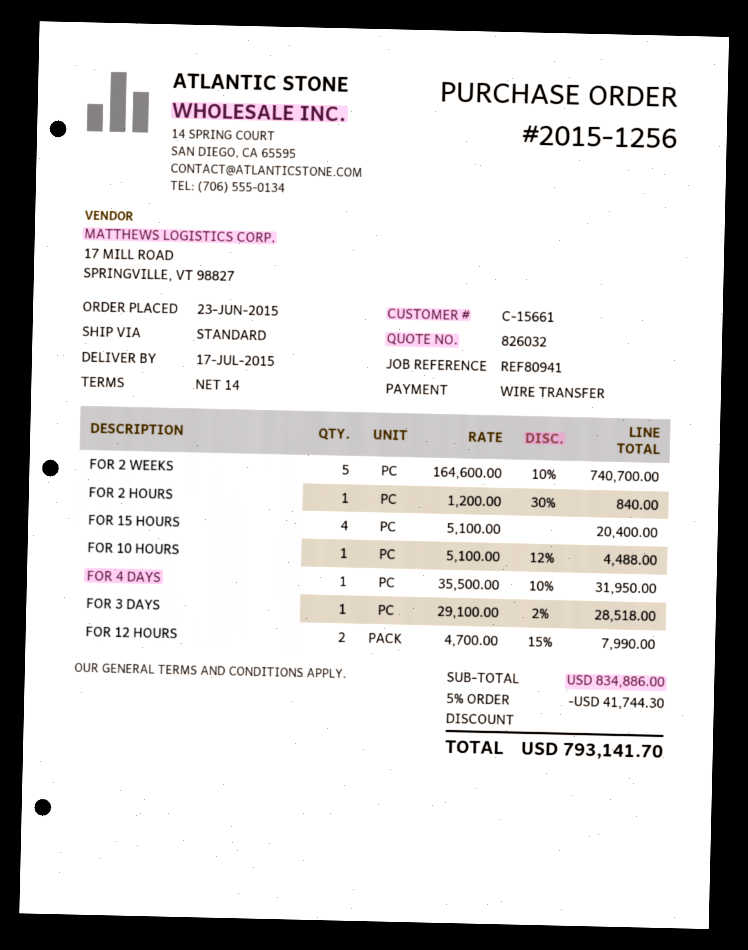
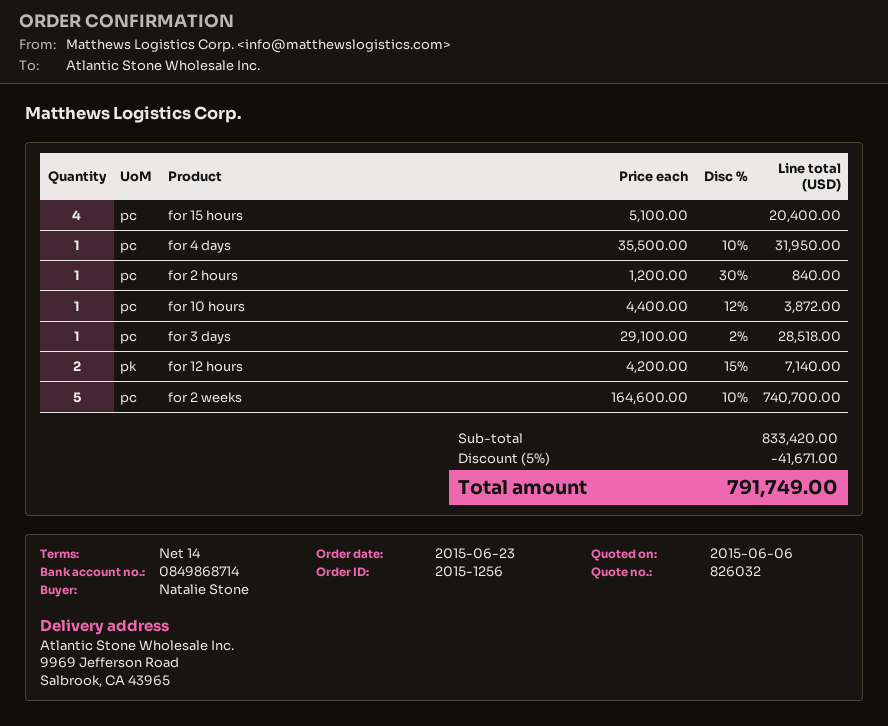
FOR 10 HOURS: 1 x 5100.00 - 12% = 4488.00 -> 1 x 4400.00 - 12% = 3872.00
FOR 12 HOURS: 2 x 4700.00 - 15% = 7990.00 -> 2 x 4200.00 - 15% = 7140.00
subtotal: 834886.00 -> 833420.00
discount: 5% = 41744.30 -> 5% = 41671.00
total: 793141.70 -> 791749.00

